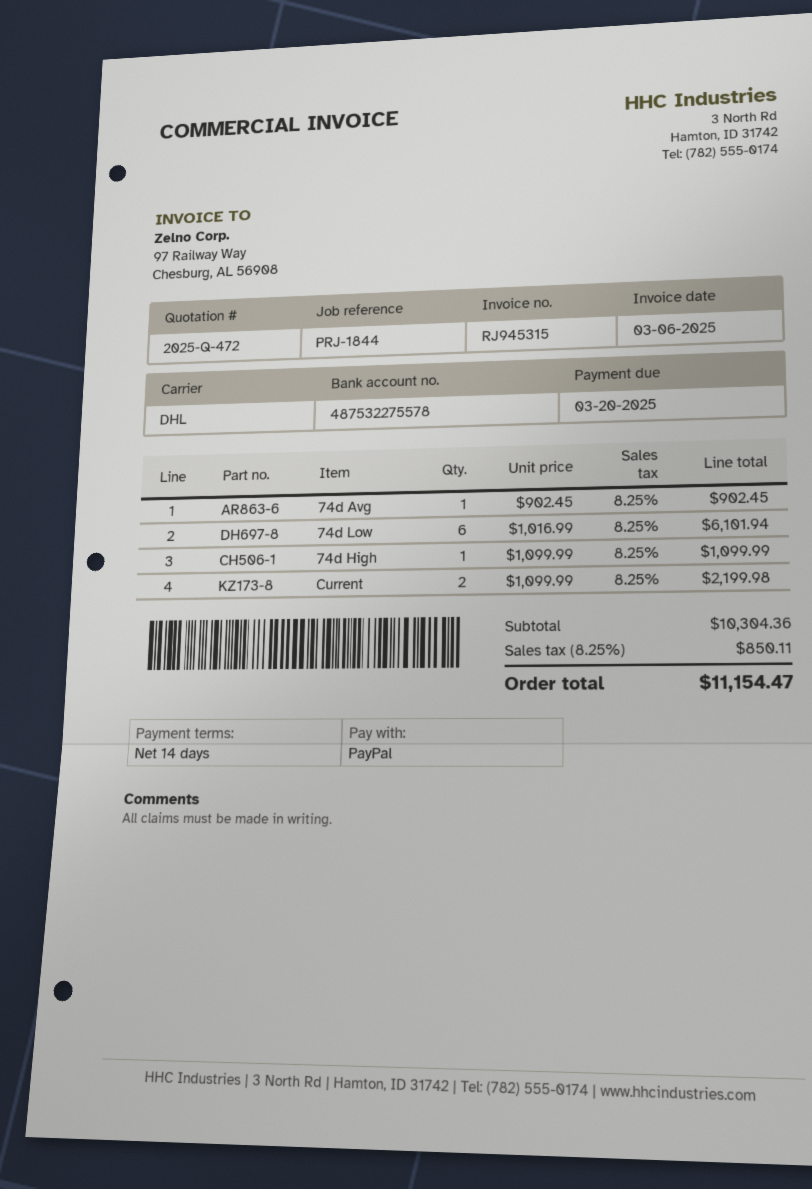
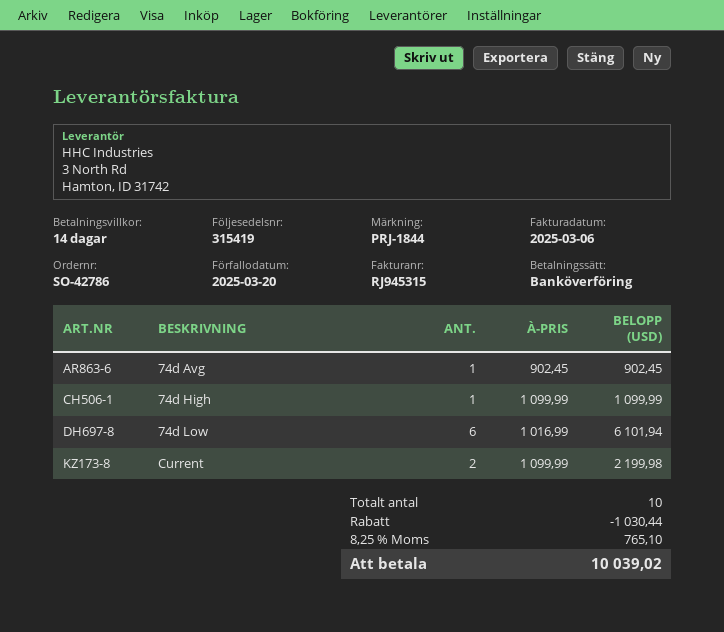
payment method: PayPal -> bank transfer
discount: none -> 1030.44
tax: 8.25% = 850.11 -> 8.25% = 765.10
total: 11154.47 -> 10039.02

